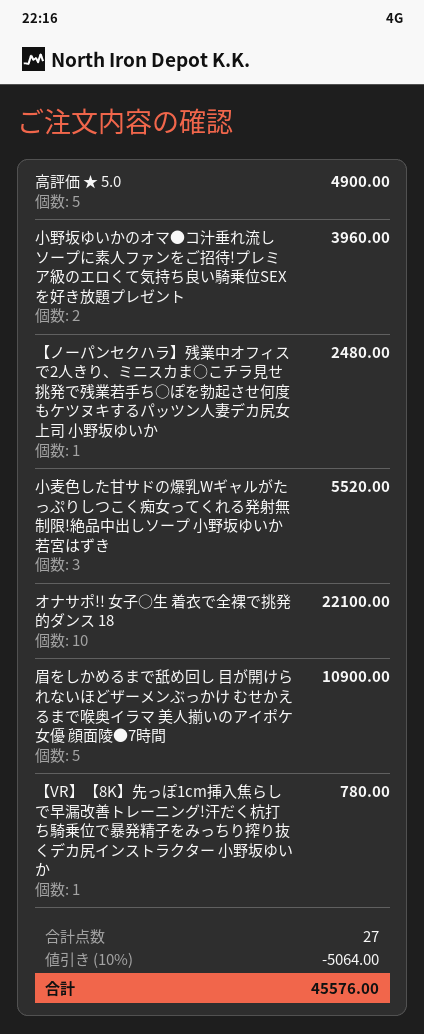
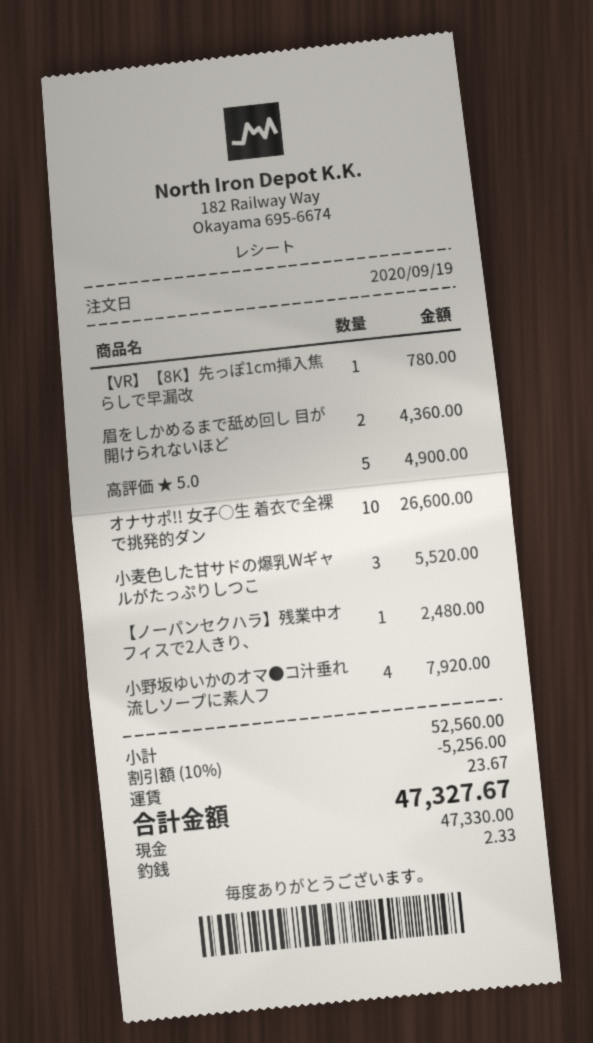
小野坂ゆいかのオマ●コ汁垂れ流しソープに素人ファンをご招待!プレミア級のエロくて気持ち良い騎乗位SEXを好き放題プレゼント: 2 for 3960.00 -> 4 for 7920.00
オナサポ!! 女子○生 着衣で全裸で挑発的ダンス 18: 10 for 22100.00 -> 10 for 26600.00
眉をしかめるまで舐め回し 目が開けられないほどザーメンぶっかけ むせかえるまで喉奥イラマ 美人揃いのアイポケ女優 顔面陵●7時間: 5 for 10900.00 -> 2 for 4360.00
discount: 10% = 5064.00 -> 10% = 5256.00
shipping: none -> 23.67
total: 45576.00 -> 47327.67

